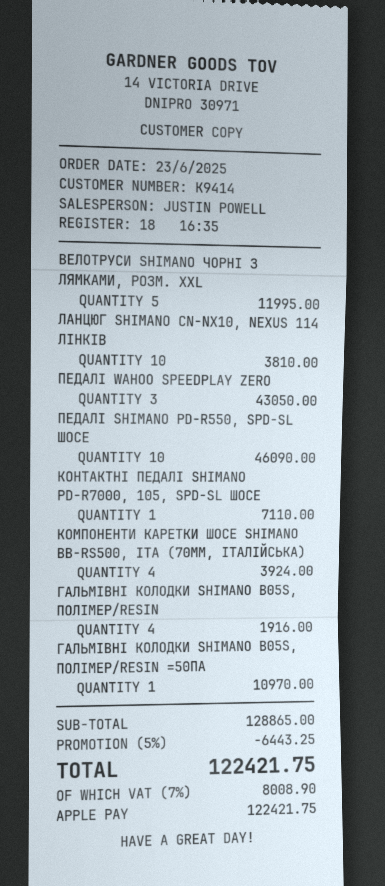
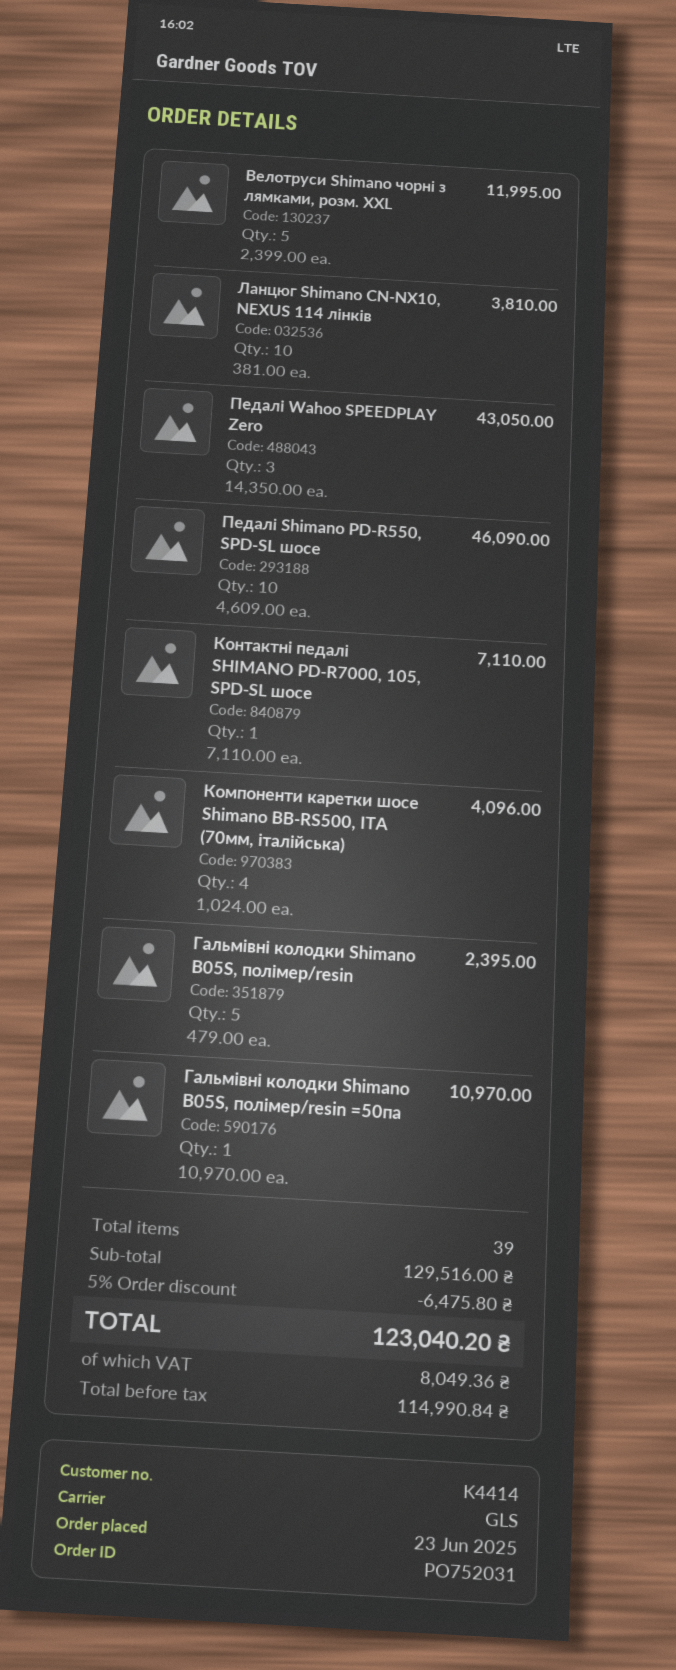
customer number: K9414 -> K4414
КОМПОНЕНТИ КАРЕТКИ ШОСЕ SHIMANO BB-RS500, ITA (70ММ, ІТАЛІЙСЬКА): 4 for 3924.00 -> 4 for 4096.00
ГАЛЬМІВНІ КОЛОДКИ SHIMANO B05S, ПОЛІМЕР/RESIN: 4 for 1916.00 -> 5 for 2395.00
subtotal: 128865.00 -> 129516.00
discount: 5% = 6443.25 -> 5% = 6475.80
tax: 8008.90 -> 8049.36
total: 122421.75 -> 123040.20

